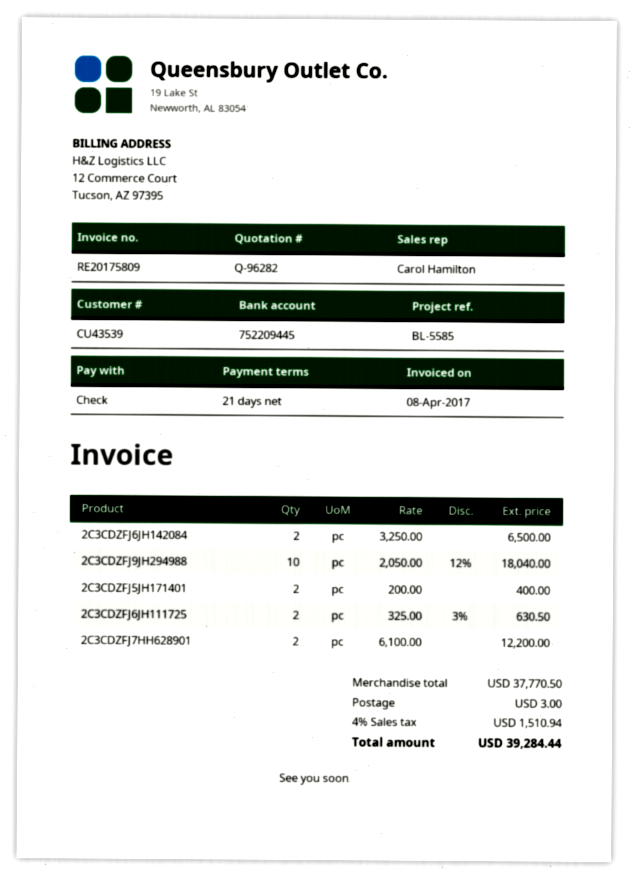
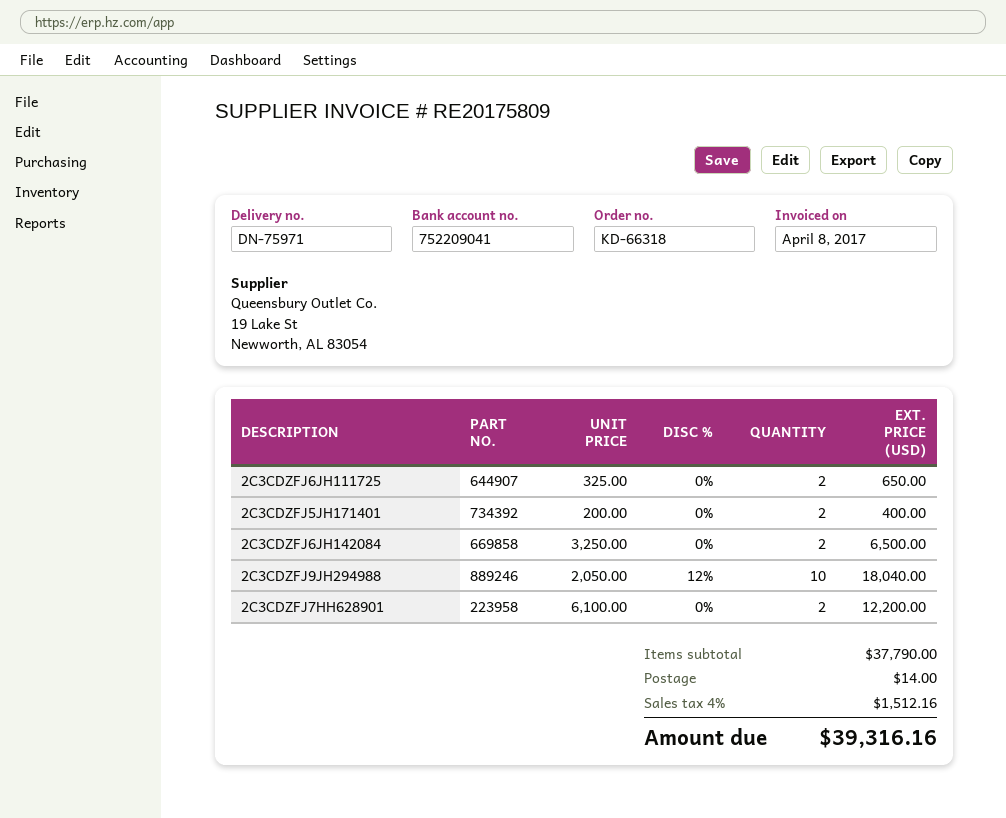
bank account: 752209445 -> 752209041
2C3CDZFJ6JH111725: 2 x 325.00 - 3% = 630.50 -> 2 x 325.00 = 650.00
subtotal: 37770.50 -> 37790.00
shipping: 3.00 -> 14.00
tax: 4% = 1510.94 -> 4% = 1512.16
total: 39284.44 -> 39316.16

